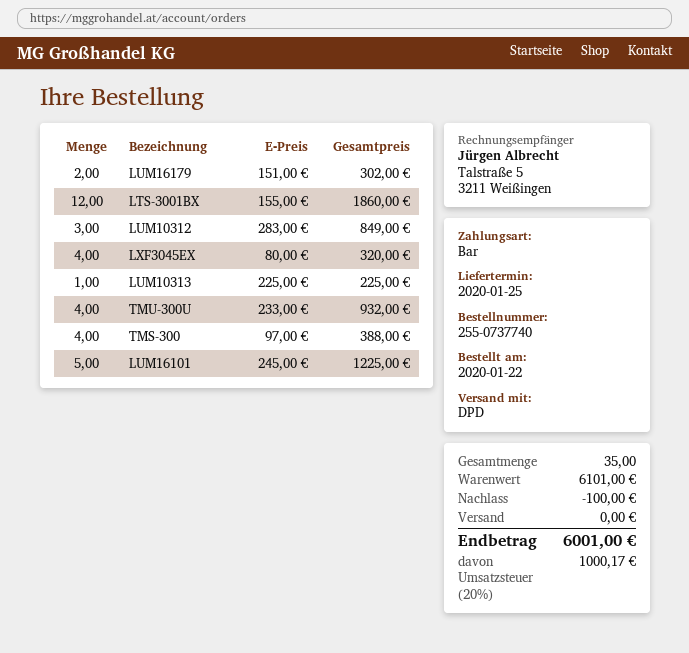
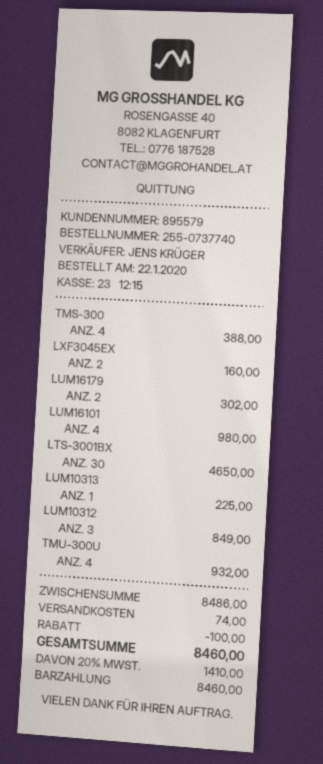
LTS-3001BX: 12 for 1860.00 -> 30 for 4650.00
LXF3045EX: 4 for 320.00 -> 2 for 160.00
LUM16101: 5 for 1225.00 -> 4 for 980.00
subtotal: 6101.00 -> 8486.00
shipping: 0.00 -> 74.00
tax: 20% = 1000.17 -> 20% = 1410.00
total: 6001.00 -> 8460.00

